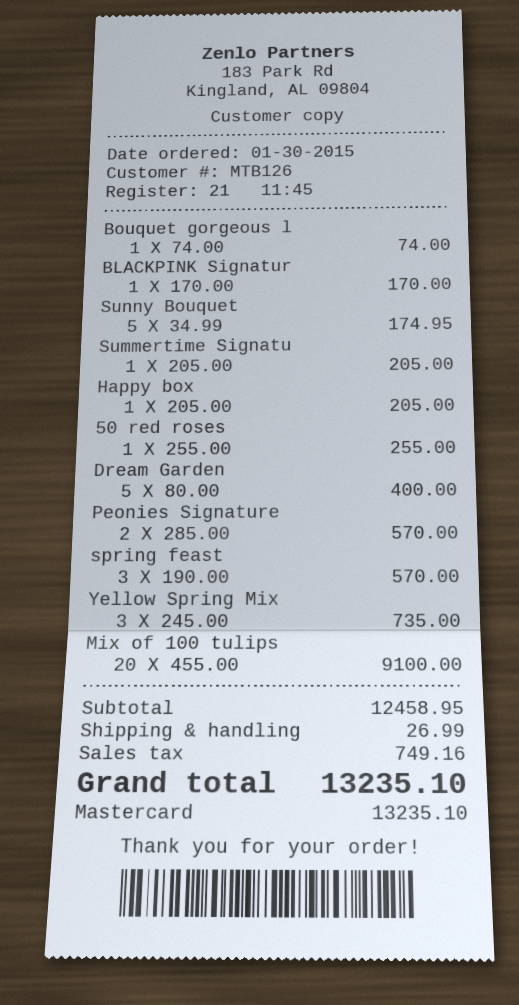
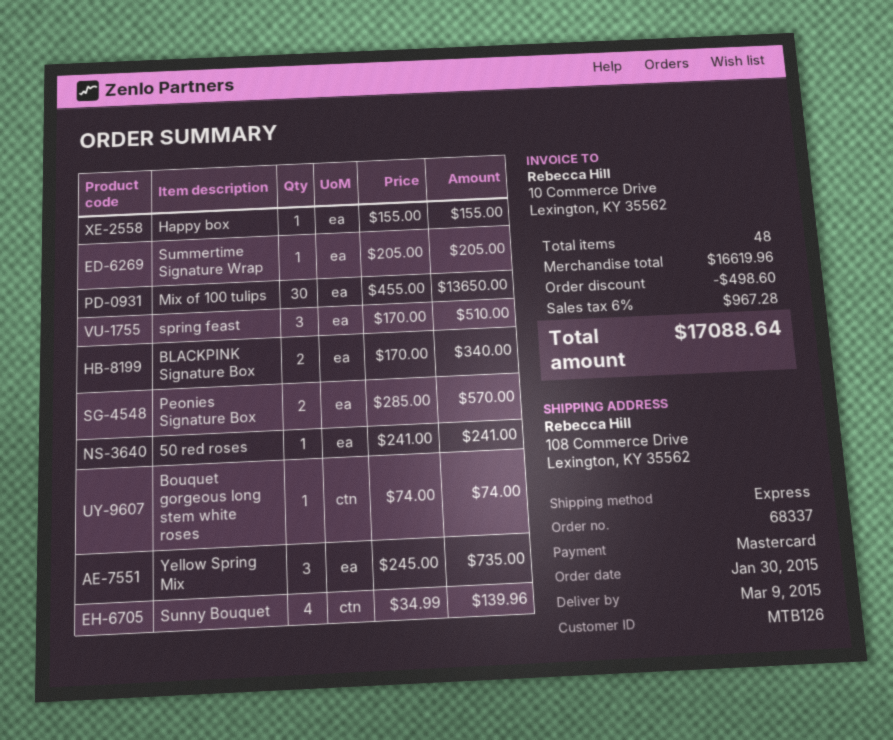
BLACKPINK Signatur: 1 x 170.00 = 170.00 -> 2 x 170.00 = 340.00
Sunny Bouquet: 5 x 34.99 = 174.95 -> 4 x 34.99 = 139.96
Happy box: 1 x 205.00 = 205.00 -> 1 x 155.00 = 155.00
50 red roses: 1 x 255.00 = 255.00 -> 1 x 241.00 = 241.00
Dream Garden: 5 x 80.00 = 400.00 -> none
spring feast: 3 x 190.00 = 570.00 -> 3 x 170.00 = 510.00
Mix of 100 tulips: 20 x 455.00 = 9100.00 -> 30 x 455.00 = 13650.00
subtotal: 12458.95 -> 16619.96
discount: none -> 498.60
shipping: 26.99 -> none
tax: 749.16 -> 967.28
total: 13235.10 -> 17088.64

